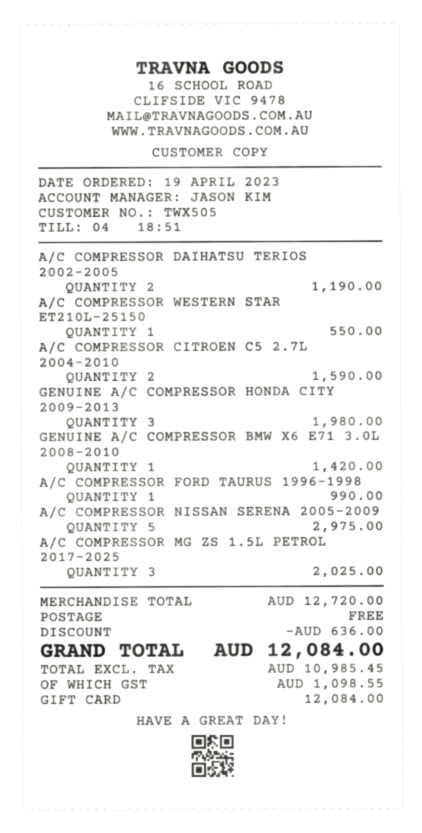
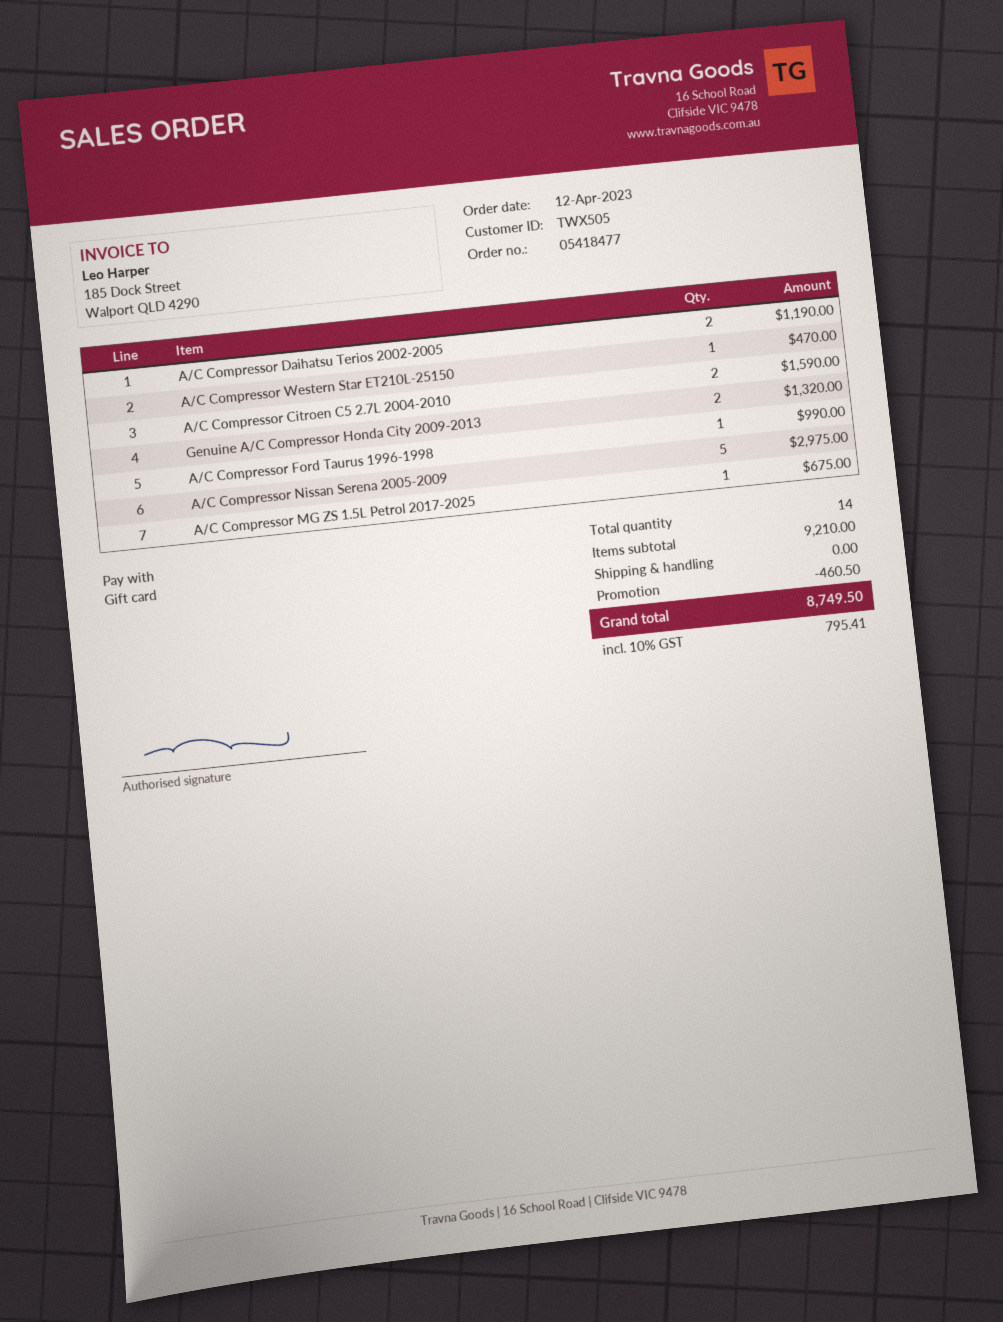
order date: 2023-04-19 -> 2023-04-12
A/C COMPRESSOR WESTERN STAR ET210L-25150: 1 for 550.00 -> 1 for 470.00
GENUINE A/C COMPRESSOR HONDA CITY 2009-2013: 3 for 1980.00 -> 2 for 1320.00
GENUINE A/C COMPRESSOR BMW X6 E71 3.0L 2008-2010: 1 for 1420.00 -> none
A/C COMPRESSOR MG ZS 1.5L PETROL 2017-2025: 3 for 2025.00 -> 1 for 675.00
subtotal: 12720.00 -> 9210.00
discount: 636.00 -> 460.50
tax: 1098.55 -> 795.41
total: 12084.00 -> 8749.50

